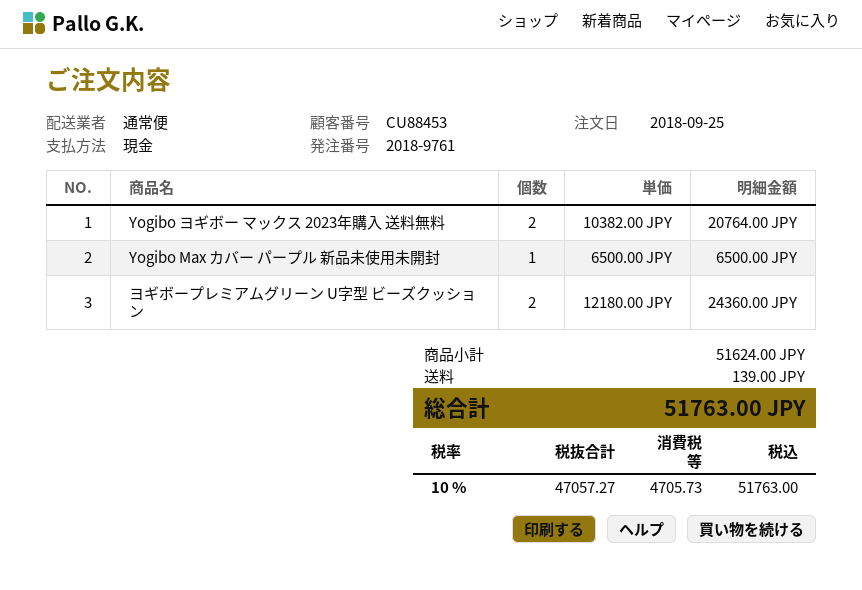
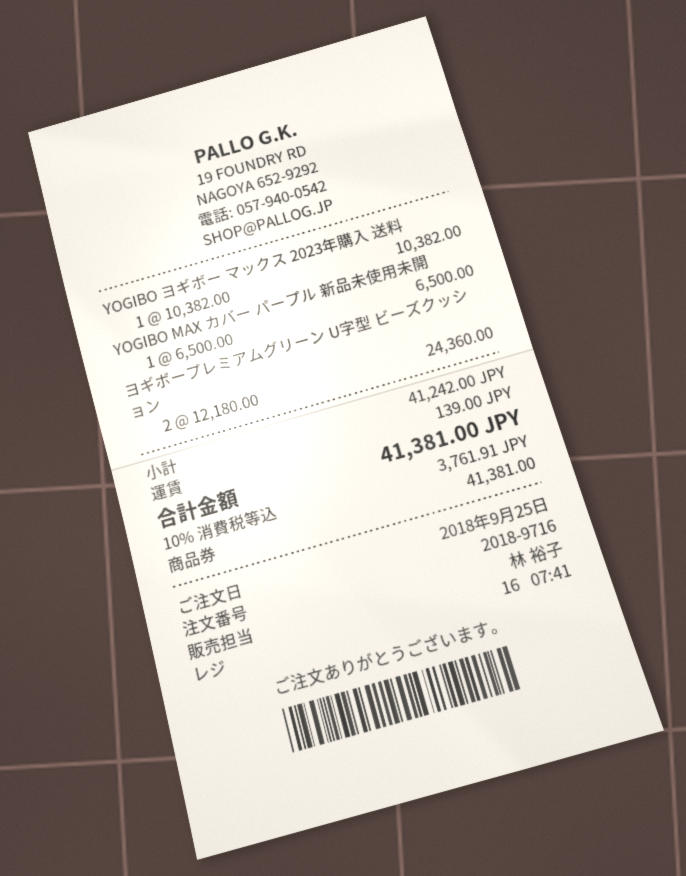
order number: 2018-9761 -> 2018-9716
payment method: cash -> gift card
Yogibo ヨギボー マックス 2023年購入 送料無料: 2 x 10382.00 = 20764.00 -> 1 x 10382.00 = 10382.00
subtotal: 51624.00 -> 41242.00
tax: 10% = 4705.73 -> 10% = 3761.91
total: 51763.00 -> 41381.00

